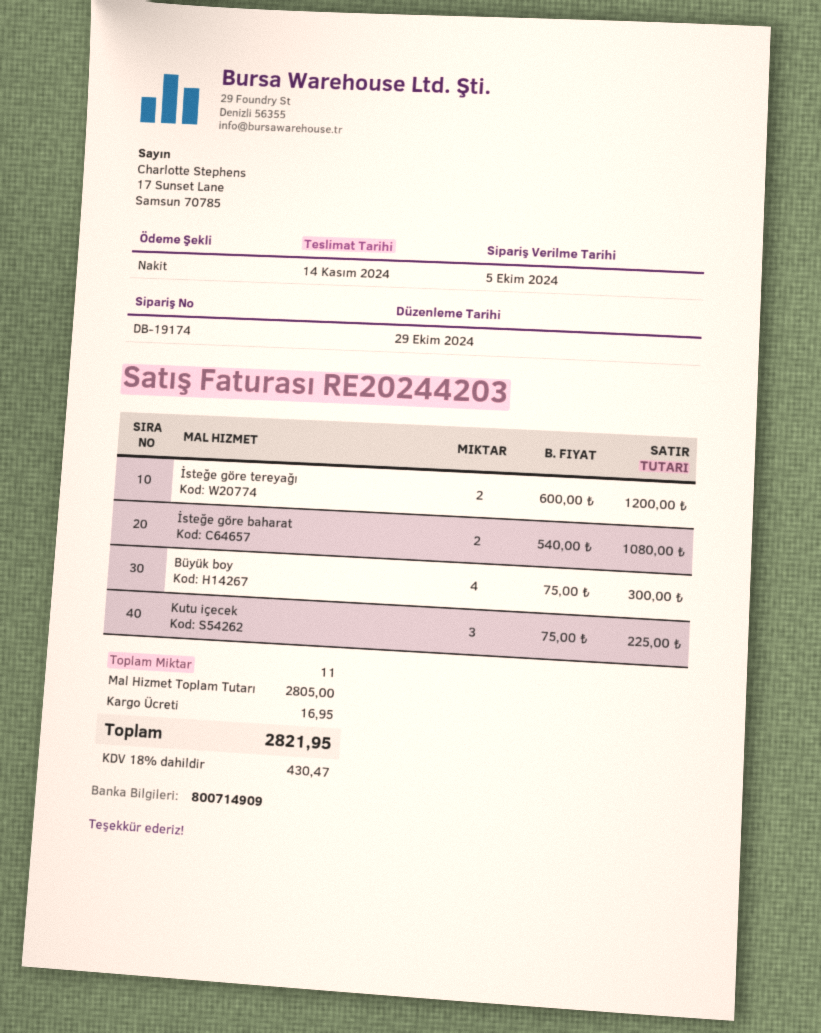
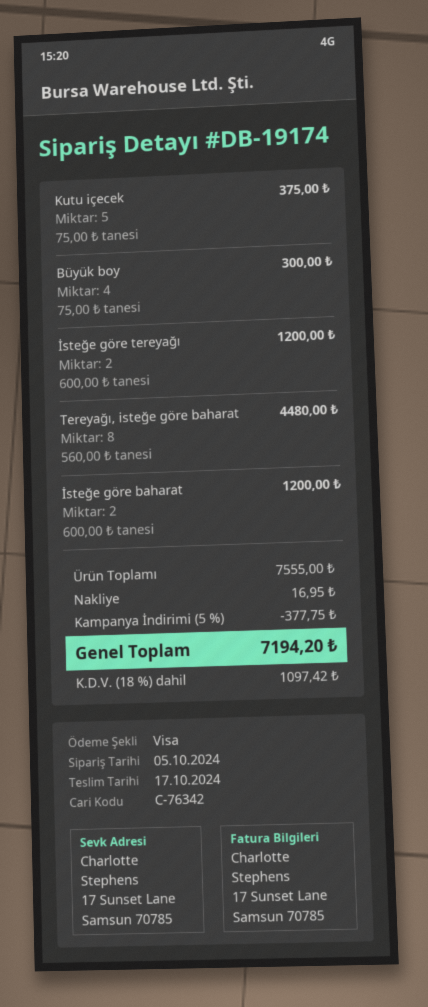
delivery date: 2024-11-14 -> 2024-10-17
payment method: cash -> Visa
İsteğe göre baharat: 2 x 540.00 = 1080.00 -> 2 x 600.00 = 1200.00
Kutu içecek: 3 x 75.00 = 225.00 -> 5 x 75.00 = 375.00
Tereyağı, isteğe göre baharat: none -> 8 x 560.00 = 4480.00
subtotal: 2805.00 -> 7555.00
discount: none -> 5% = 377.75
tax: 18% = 430.47 -> 18% = 1097.42
total: 2821.95 -> 7194.20

